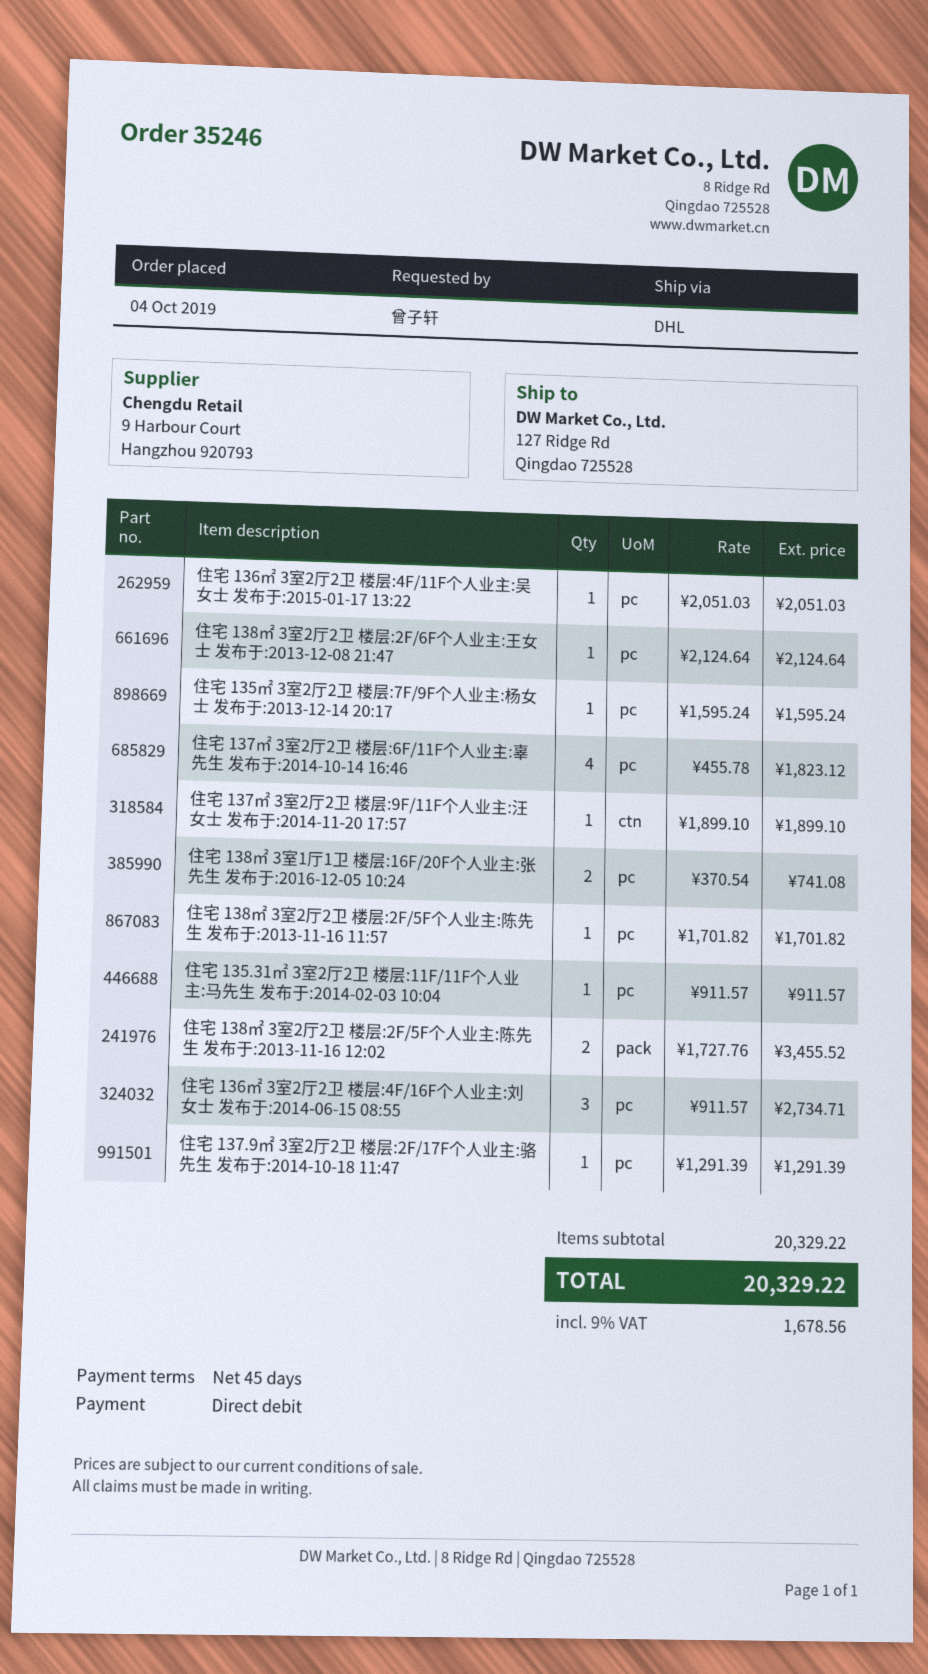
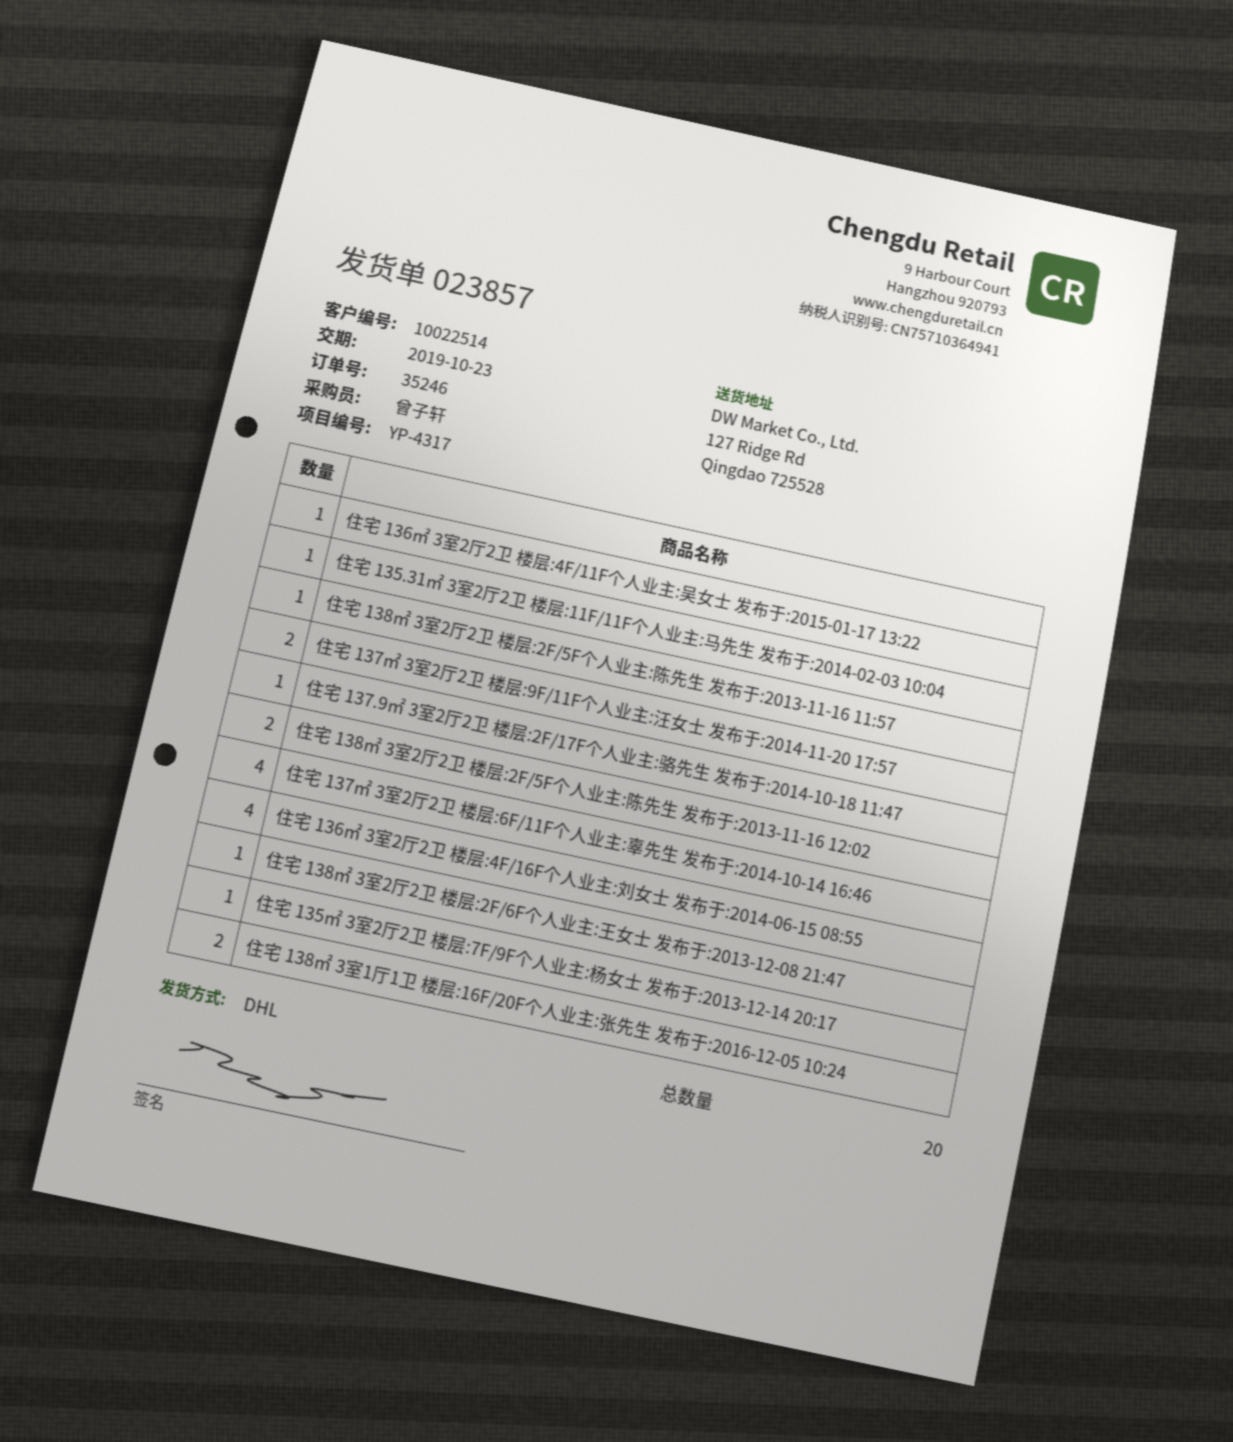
住宅 137㎡ 3室2厅2卫 楼层:9F/11F个人业主:汪女士 发布于:2014-11-20 17:57: 1 -> 2
住宅 136㎡ 3室2厅2卫 楼层:4F/16F个人业主:刘女士 发布于:2014-06-15 08:55: 3 -> 4

